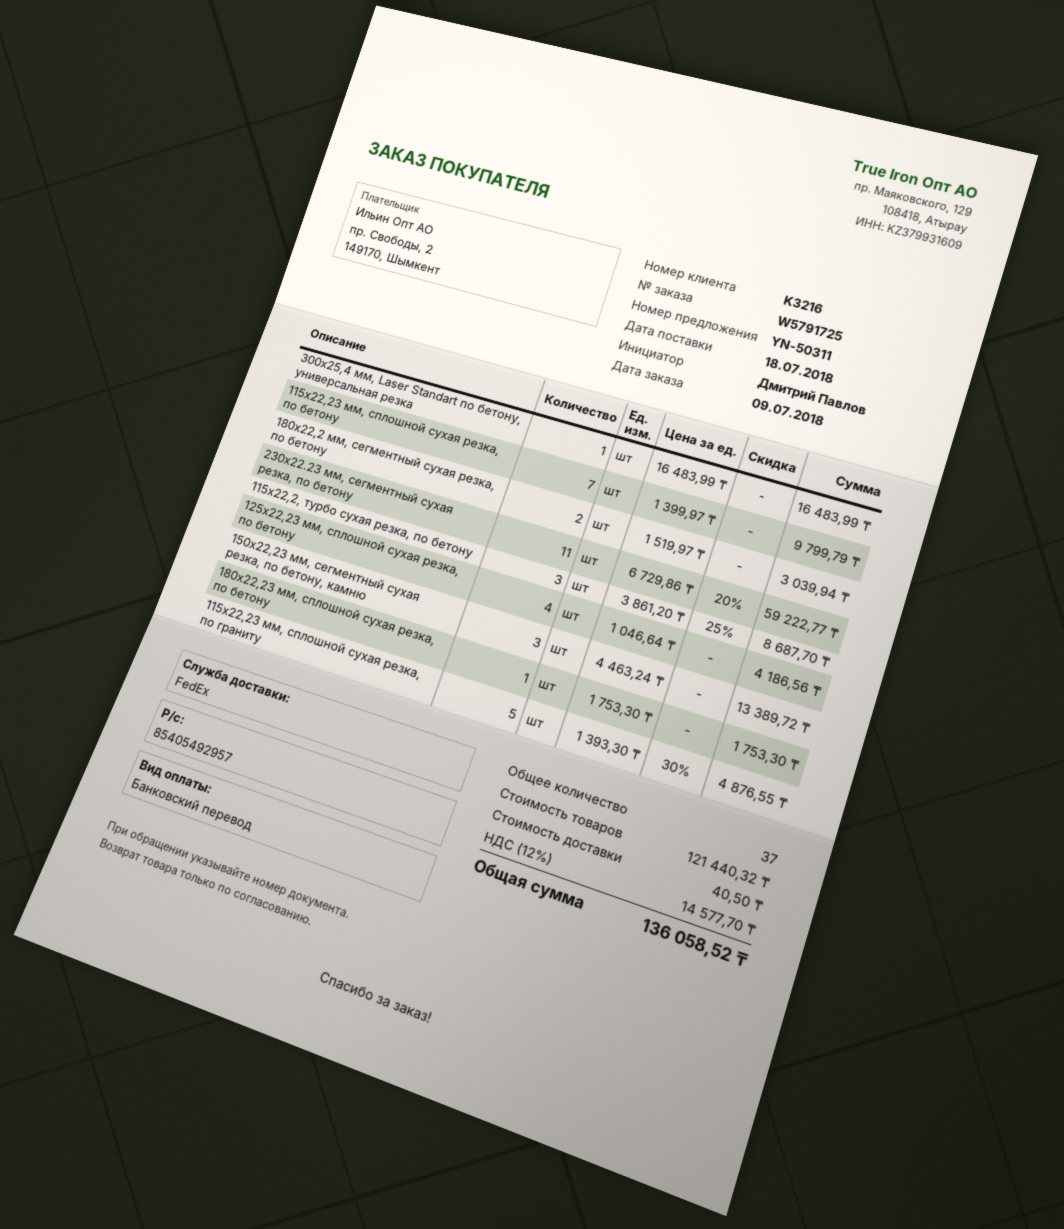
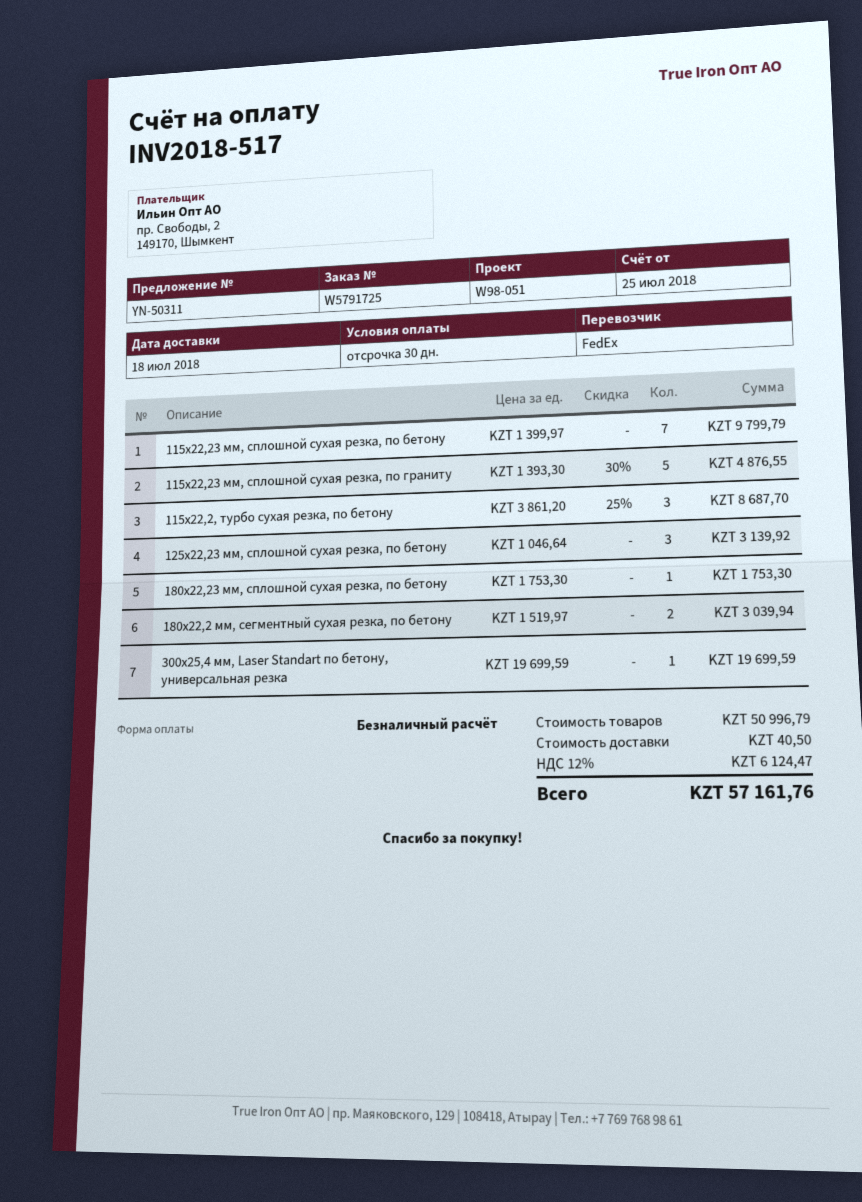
300х25,4 мм, Laser Standart по бетону, универсальная резка: 1 x 16483.99 = 16483.99 -> 1 x 19699.59 = 19699.59
230х22.23 мм, сегментный сухая резка, по бетону: 11 x 6729.86 - 20% = 59222.77 -> none
125x22,23 мм, сплошной сухая резка, по бетону: 4 x 1046.64 = 4186.56 -> 3 x 1046.64 = 3139.92
150х22,23 мм, сегментный сухая резка, по бетону, камню: 3 x 4463.24 = 13389.72 -> none
subtotal: 121440.32 -> 50996.79
tax: 12% = 14577.70 -> 12% = 6124.47
total: 136058.52 -> 57161.76

